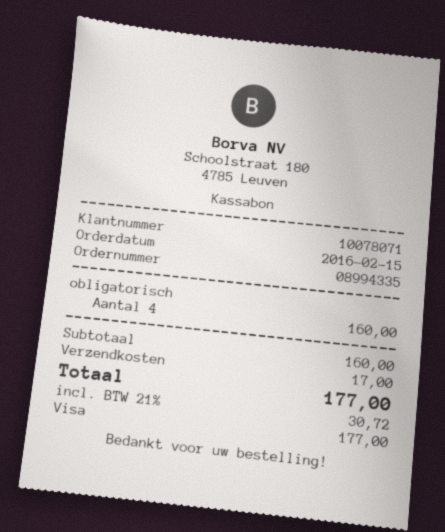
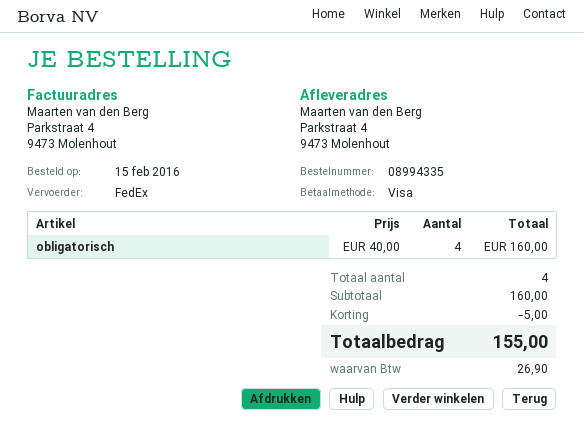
discount: none -> 5.00
shipping: 17.00 -> none
tax: 30.72 -> 26.90
total: 177.00 -> 155.00

